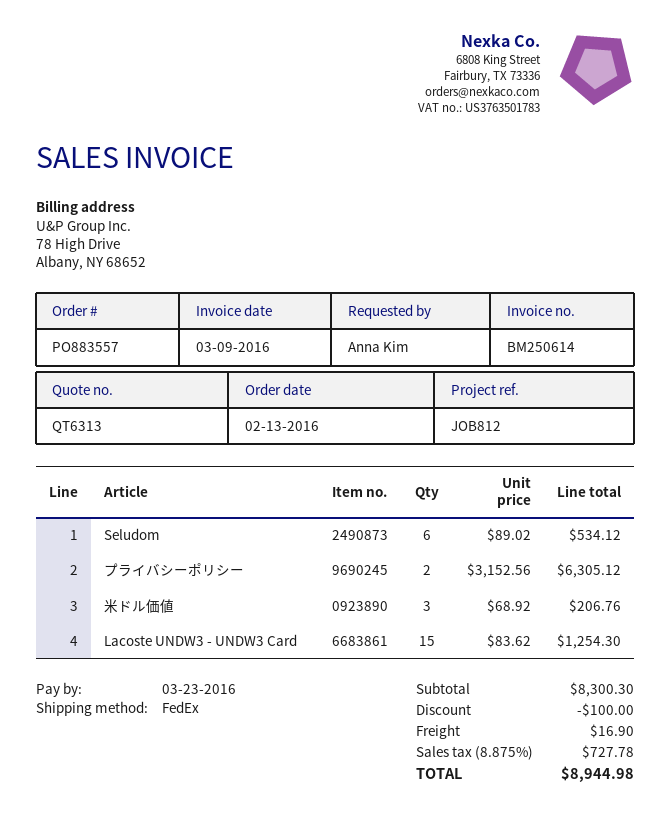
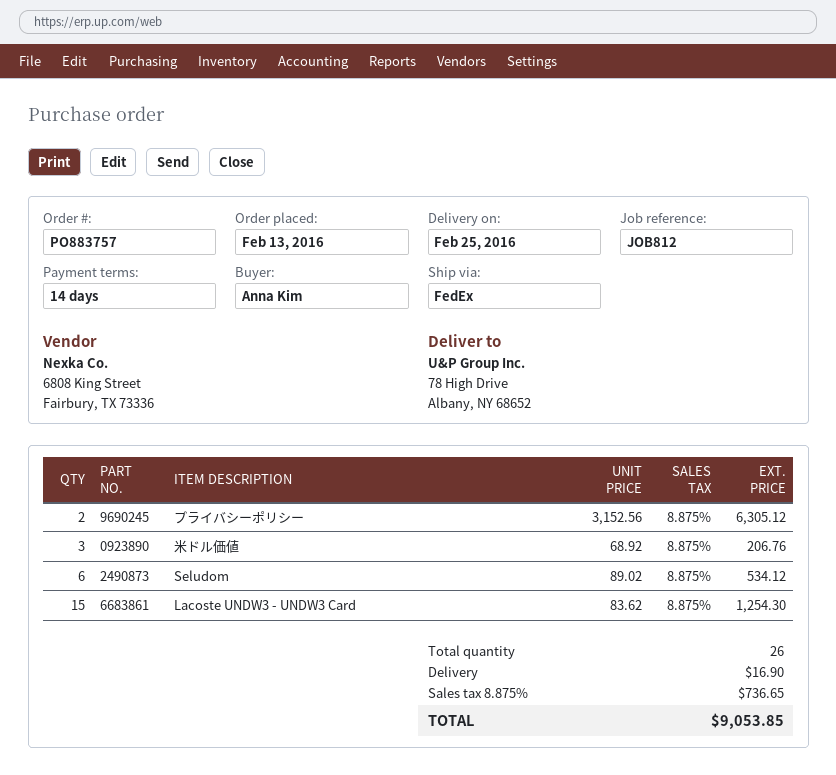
order number: PO883557 -> PO883757
discount: 100.00 -> none
tax: 8.875% = 727.78 -> 8.875% = 736.65
total: 8944.98 -> 9053.85

